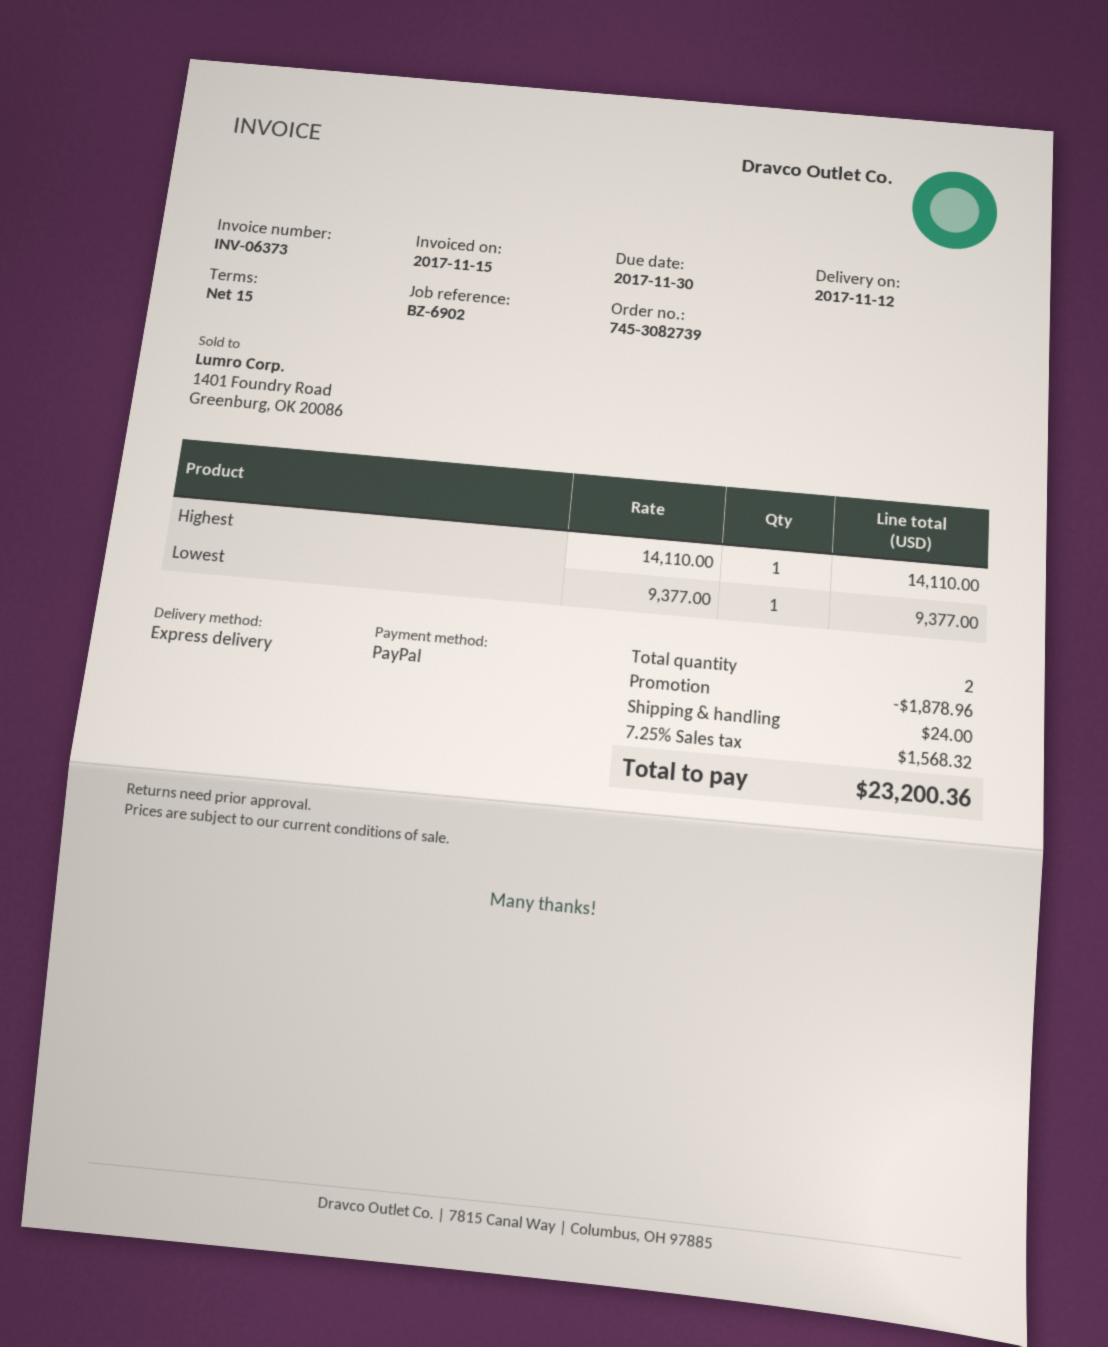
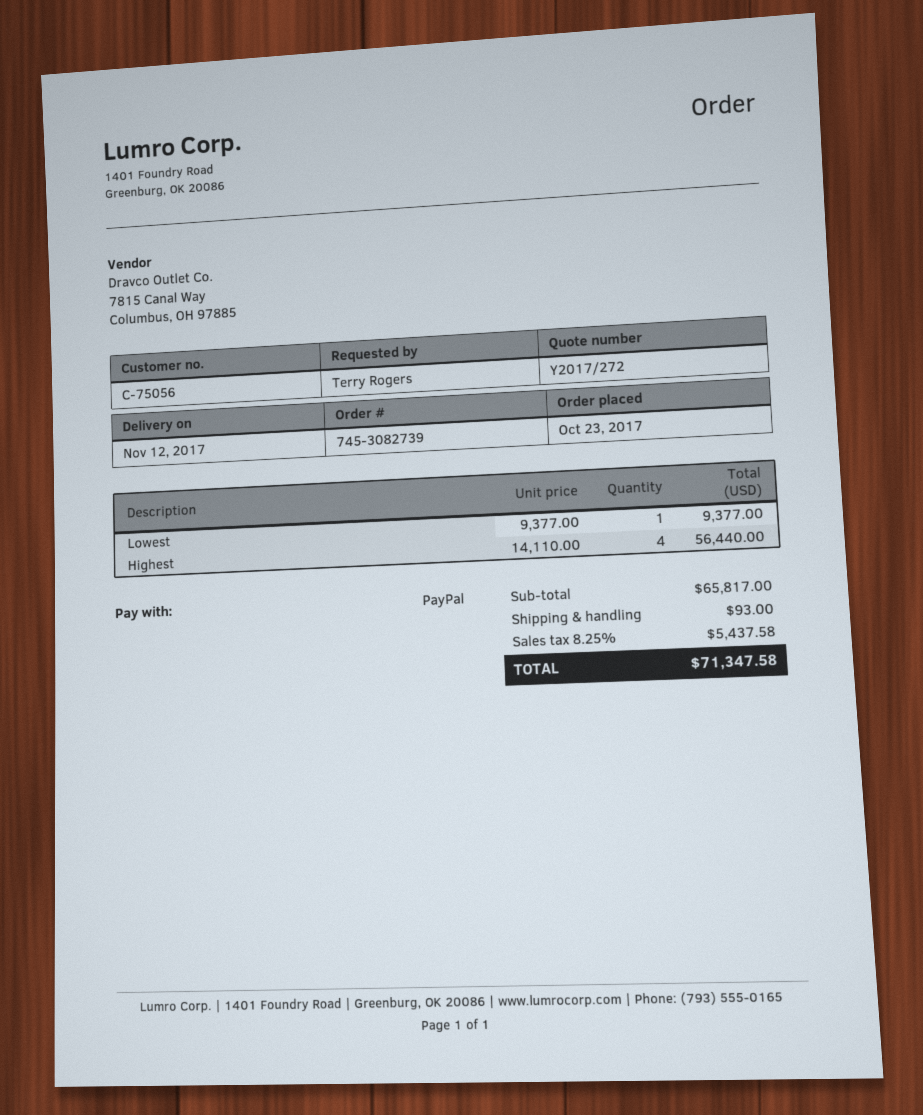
Highest: 1 x 14110.00 = 14110.00 -> 4 x 14110.00 = 56440.00
discount: 1878.96 -> none
shipping: 24.00 -> 93.00
tax: 7.25% = 1568.32 -> 8.25% = 5437.58
total: 23200.36 -> 71347.58

